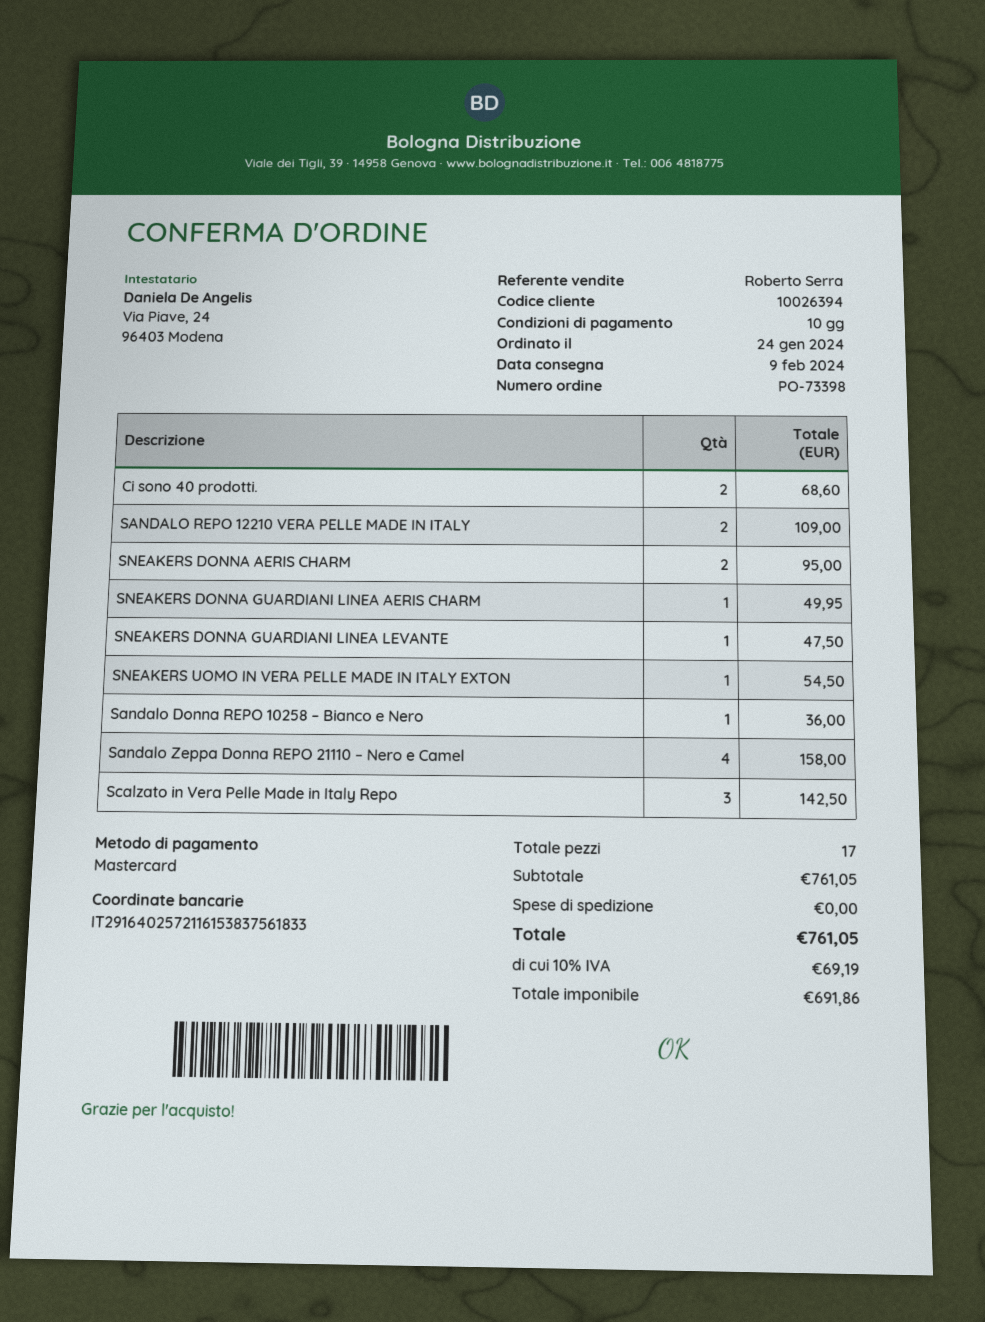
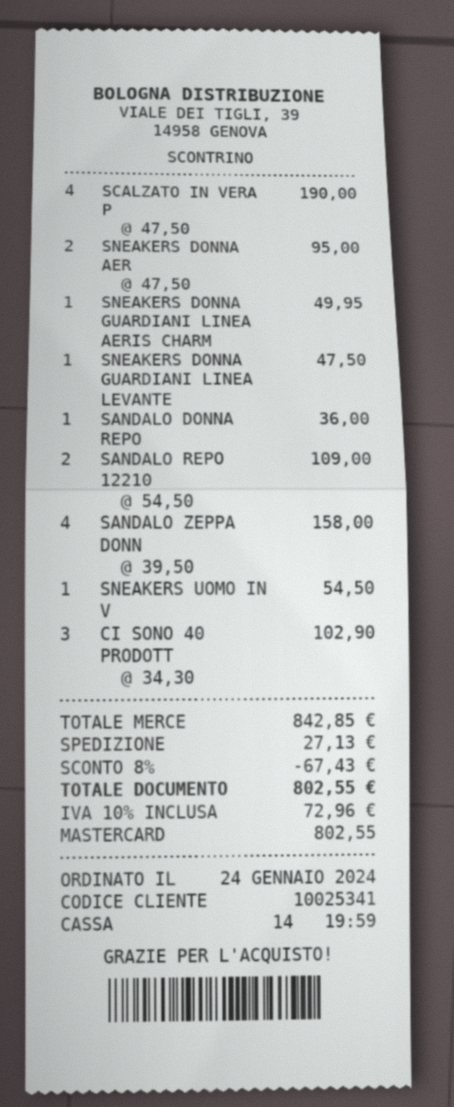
customer number: 10026394 -> 10025341
Ci sono 40 prodotti.: 2 for 68.60 -> 3 for 102.90
Scalzato in Vera Pelle Made in Italy Repo: 3 for 142.50 -> 4 for 190.00
subtotal: 761.05 -> 842.85
discount: none -> 8% = 67.43
shipping: 0.00 -> 27.13
tax: 10% = 69.19 -> 10% = 72.96
total: 761.05 -> 802.55

